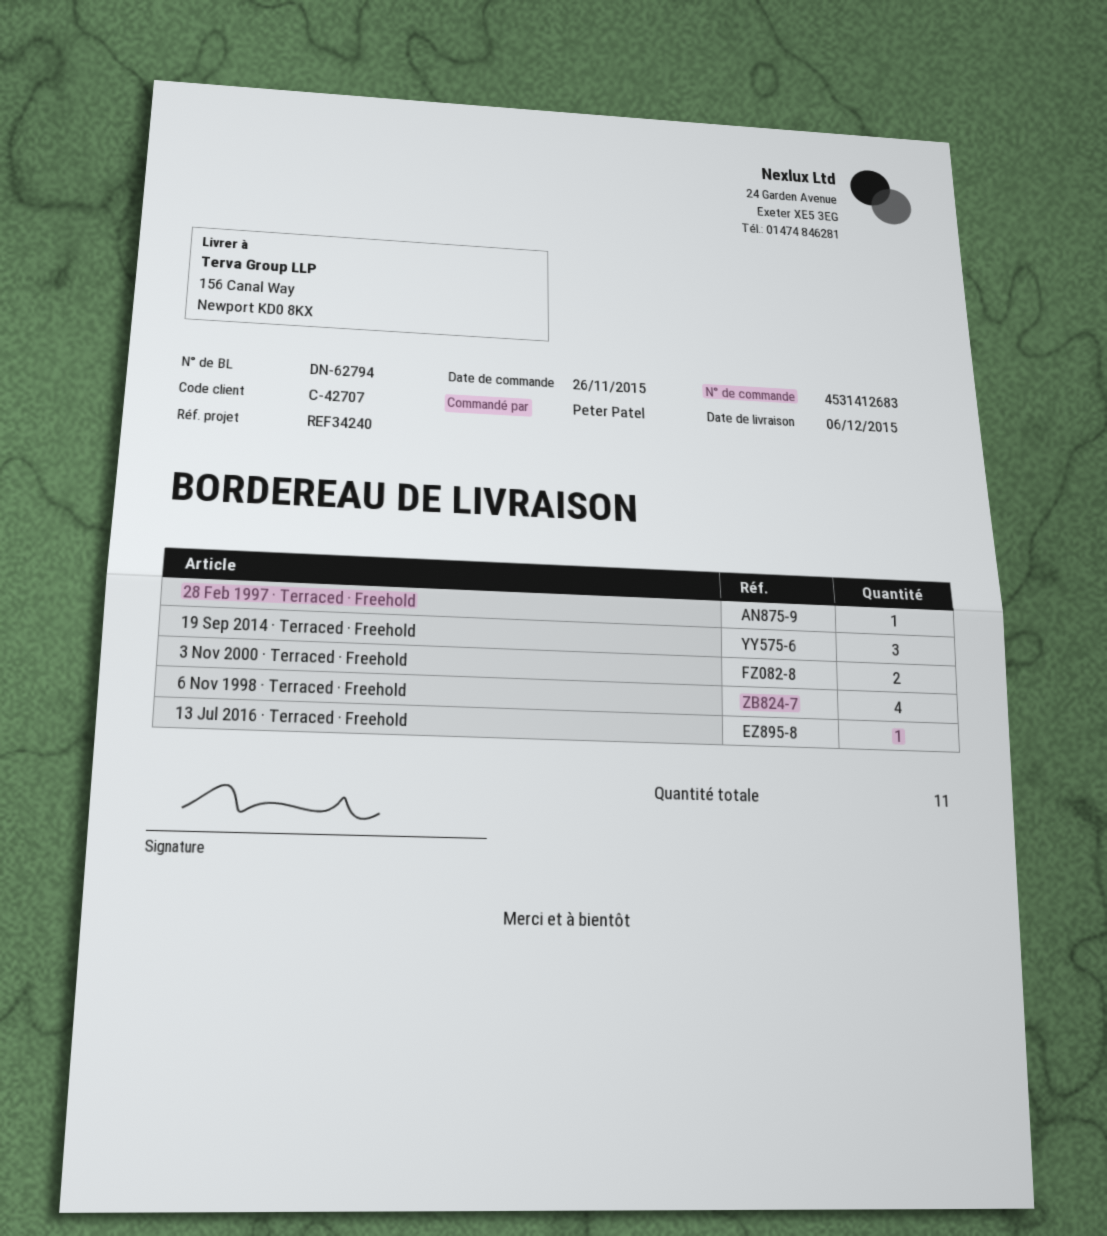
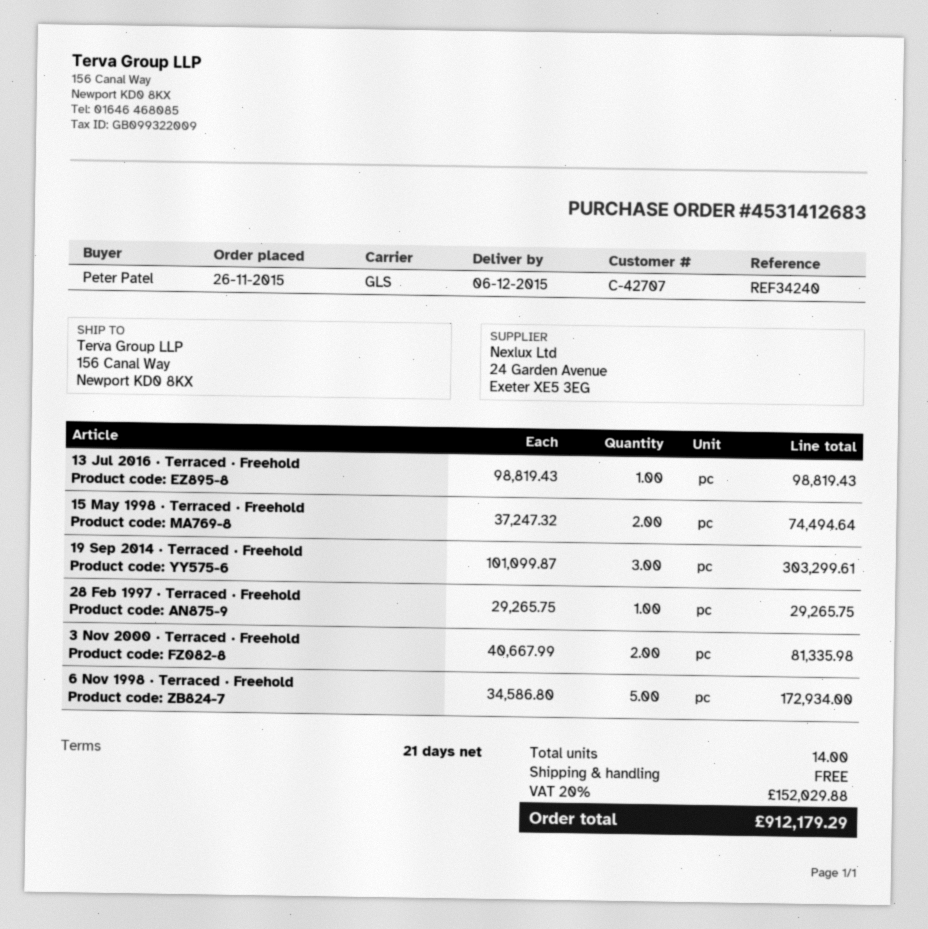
6 Nov 1998 · Terraced · Freehold: 4 -> 5
15 May 1998 · Terraced · Freehold: none -> 2
total quantity: 11 -> 14

